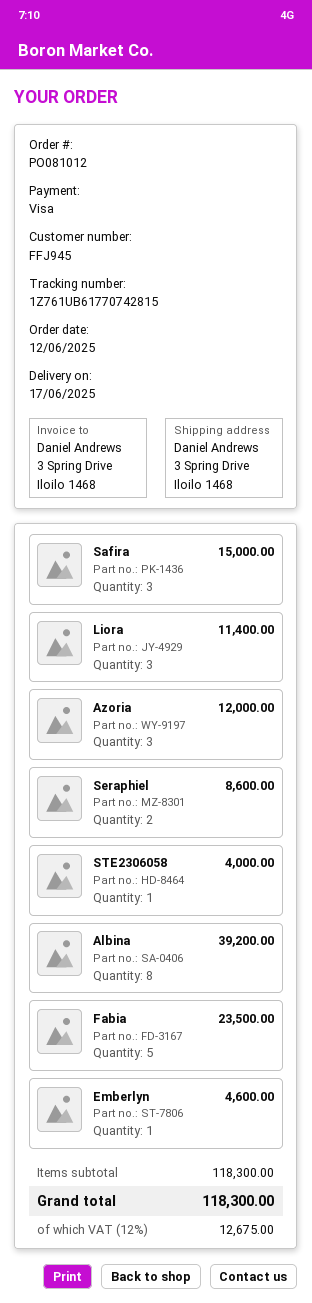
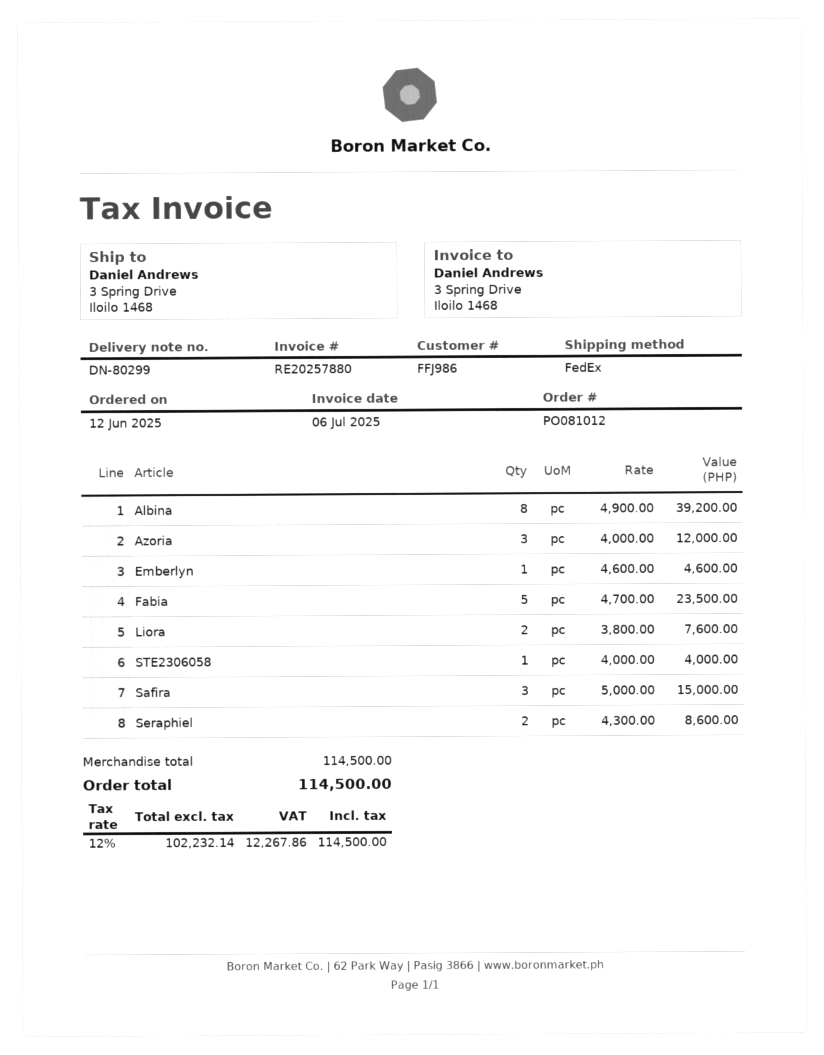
customer number: FFJ945 -> FFJ986
Liora: 3 for 11400.00 -> 2 for 7600.00
subtotal: 118300.00 -> 114500.00
tax: 12% = 12675.00 -> 12% = 12267.86
total: 118300.00 -> 114500.00

